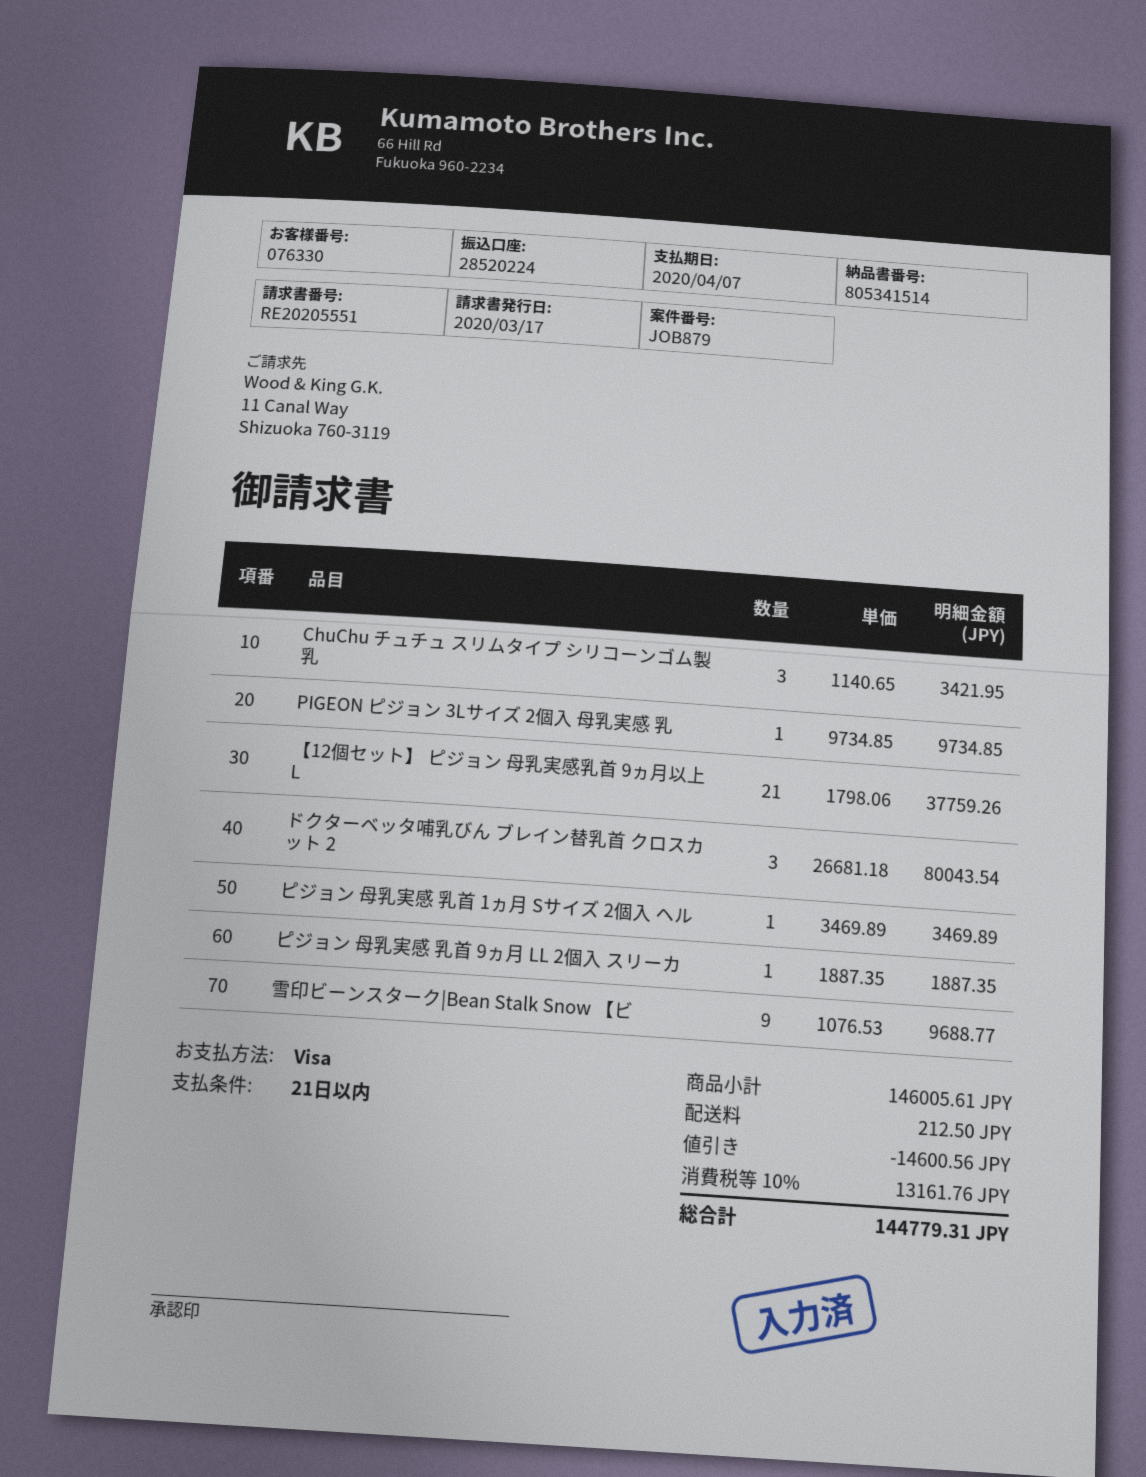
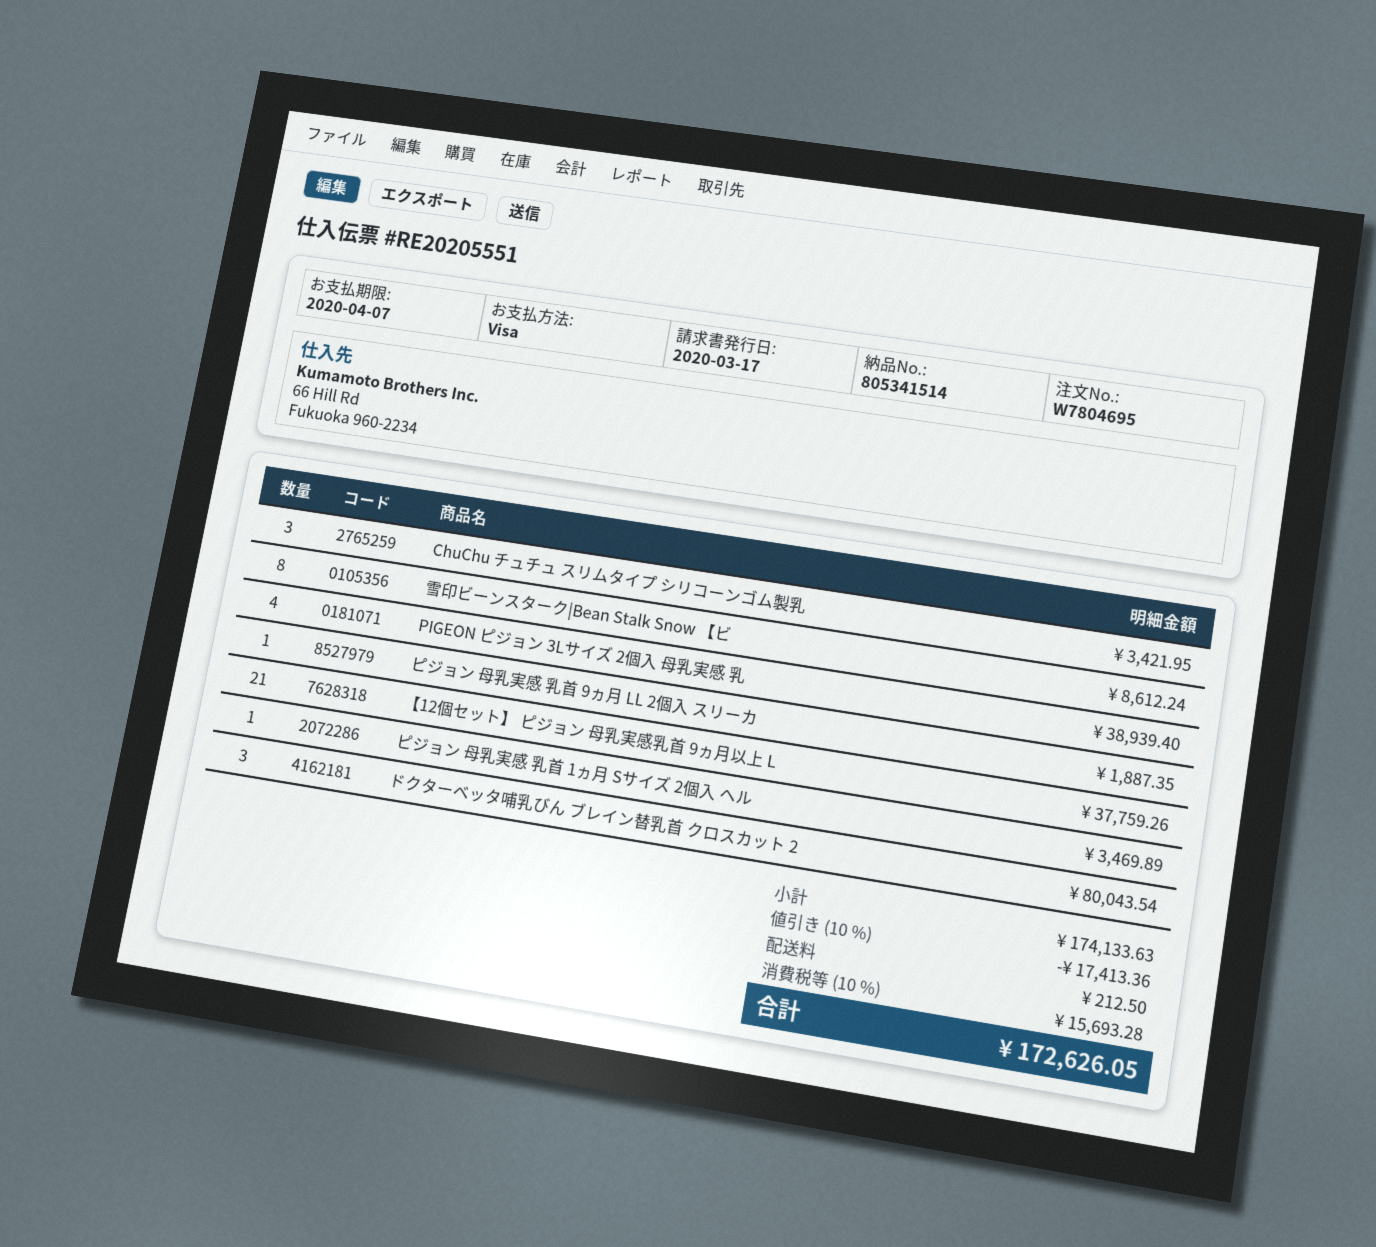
PIGEON ピジョン 3Lサイズ 2個入 母乳実感 乳: 1 for 9734.85 -> 4 for 38939.40
雪印ビーンスターク|Bean Stalk Snow 【ビ: 9 for 9688.77 -> 8 for 8612.24
subtotal: 146005.61 -> 174133.63
discount: 14600.56 -> 17413.36
tax: 10% = 13161.76 -> 10% = 15693.28
total: 144779.31 -> 172626.05

